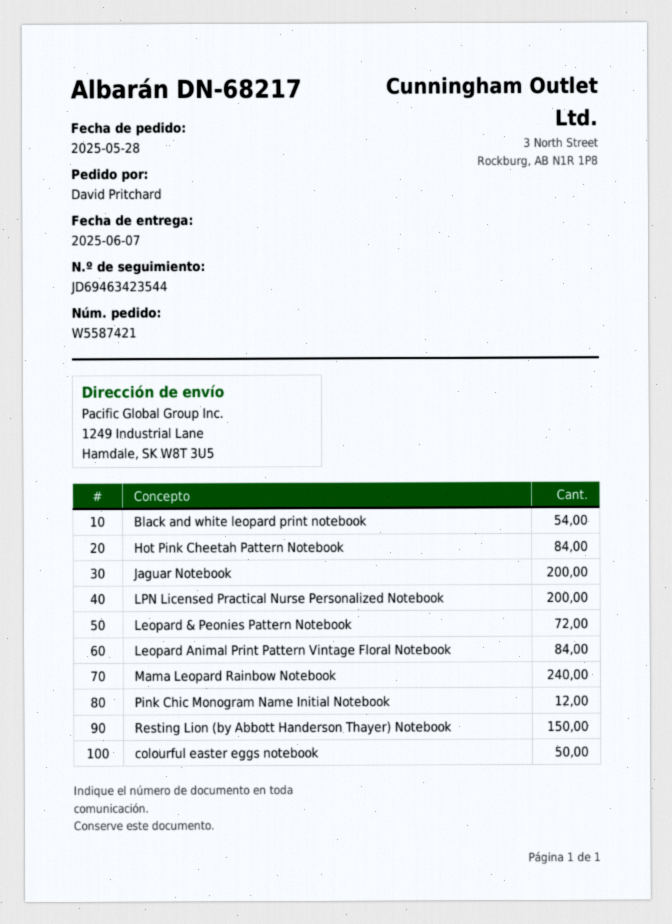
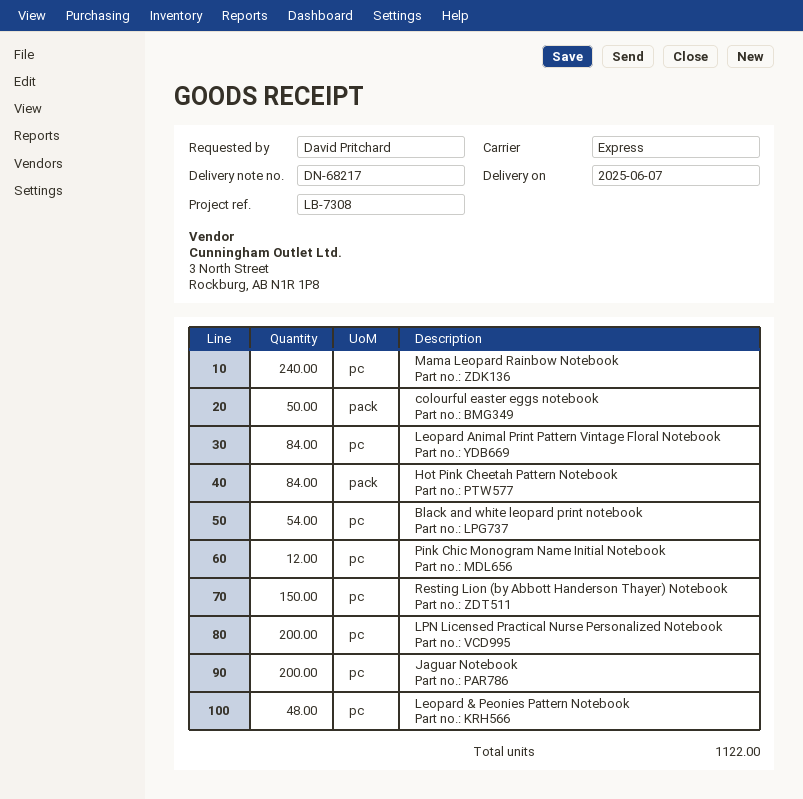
Leopard & Peonies Pattern Notebook: 72 -> 48

